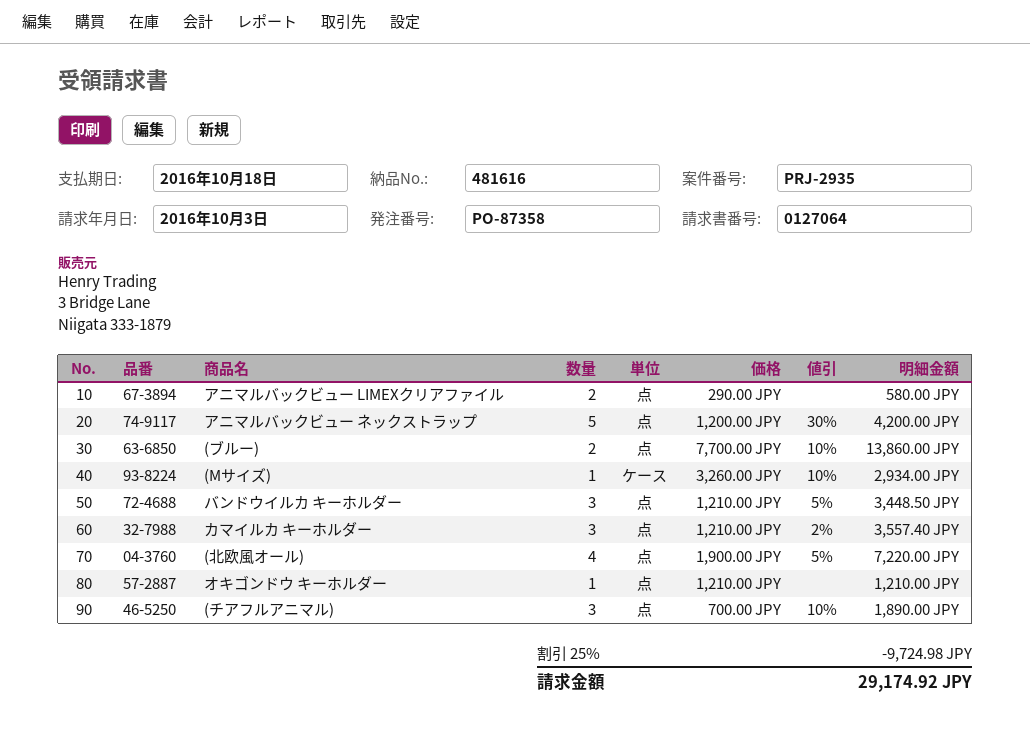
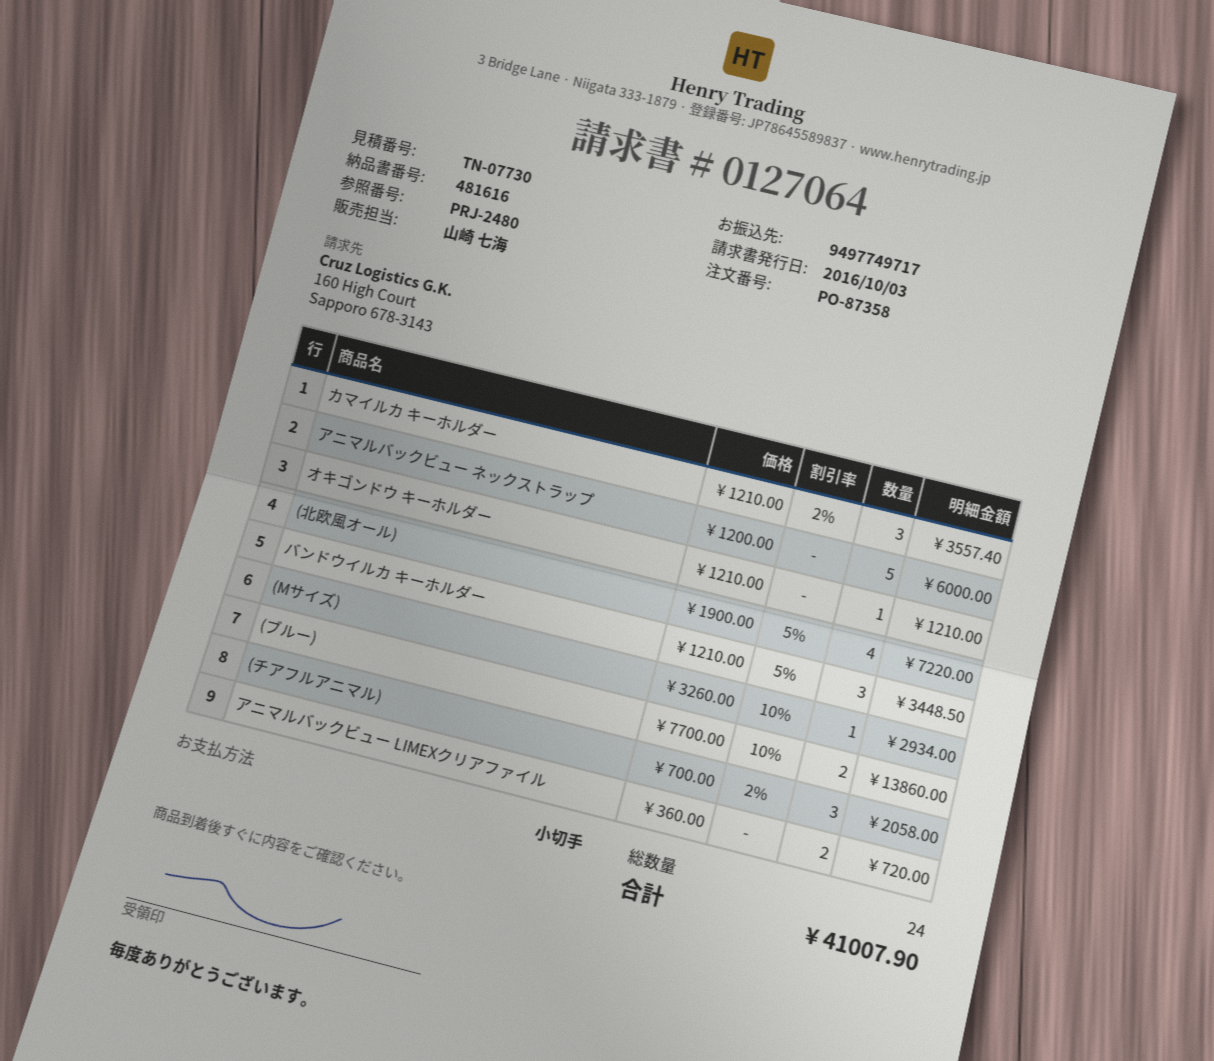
reference: PRJ-2935 -> PRJ-2480
アニマルバックビュー LIMEXクリアファイル: 2 x 290.00 = 580.00 -> 2 x 360.00 = 720.00
アニマルバックビュー ネックストラップ: 5 x 1200.00 - 30% = 4200.00 -> 5 x 1200.00 = 6000.00
(チアフルアニマル): 3 x 700.00 - 10% = 1890.00 -> 3 x 700.00 - 2% = 2058.00
discount: 25% = 9724.98 -> none
total: 29174.92 -> 41007.90

